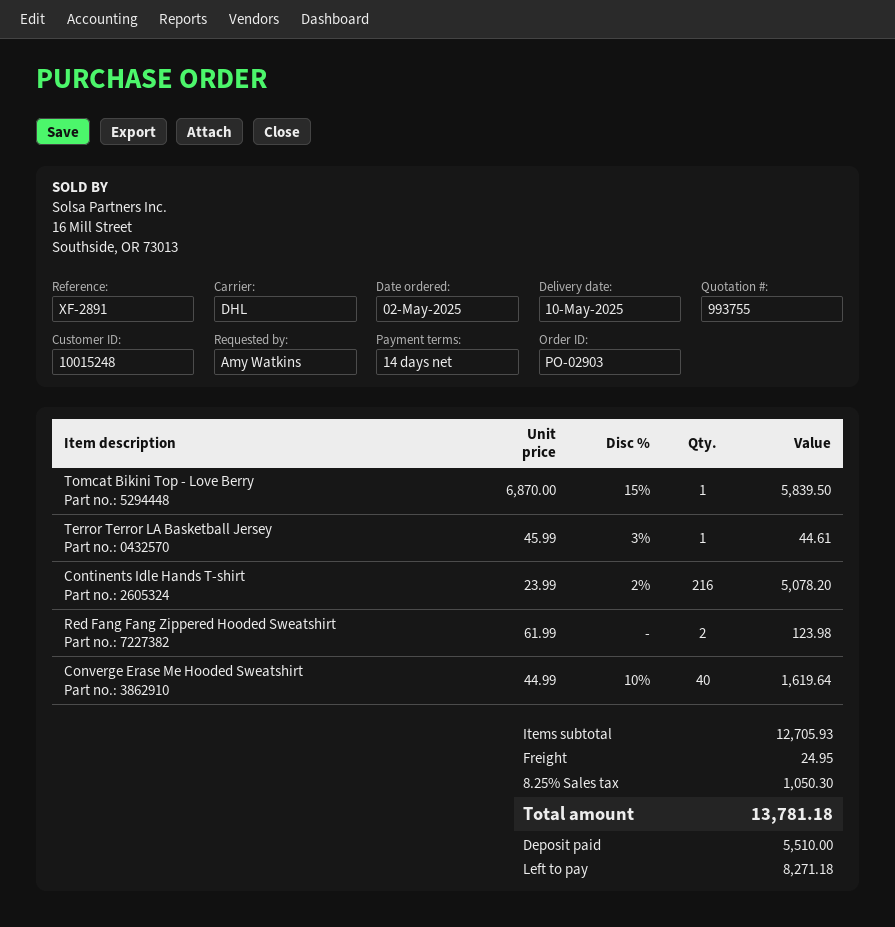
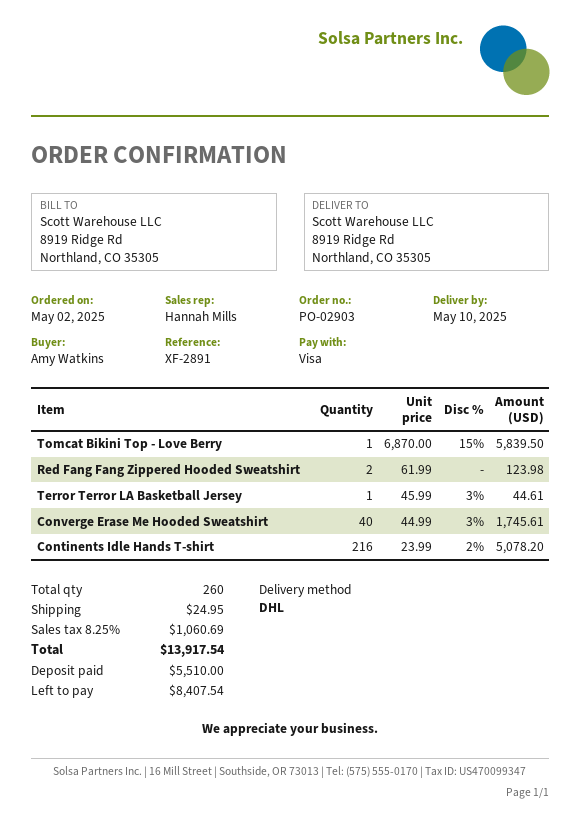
Converge Erase Me Hooded Sweatshirt: 40 x 44.99 - 10% = 1619.64 -> 40 x 44.99 - 3% = 1745.61
tax: 8.25% = 1050.30 -> 8.25% = 1060.69
total: 13781.18 -> 13917.54
balance: 8271.18 -> 8407.54

